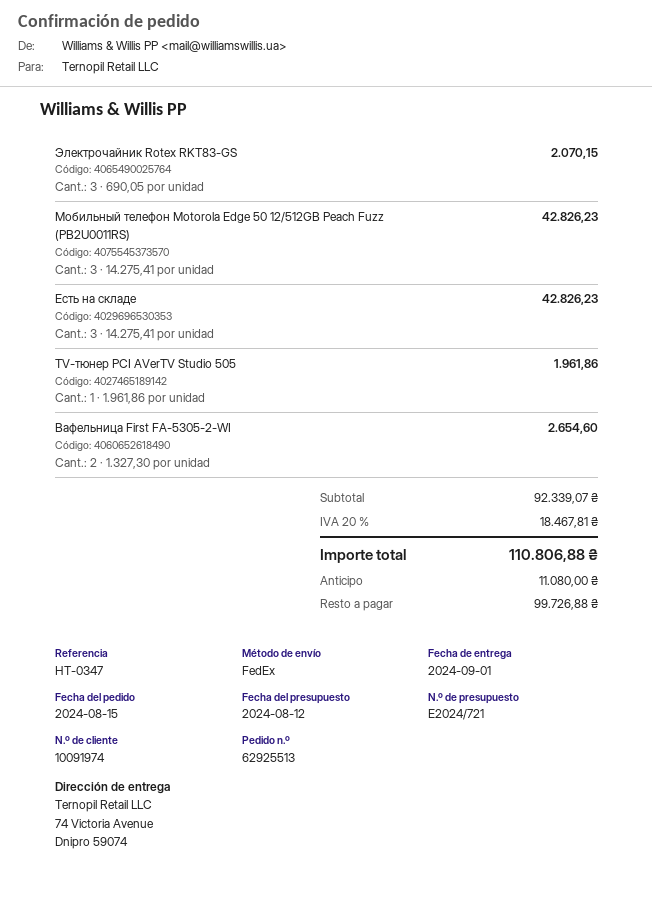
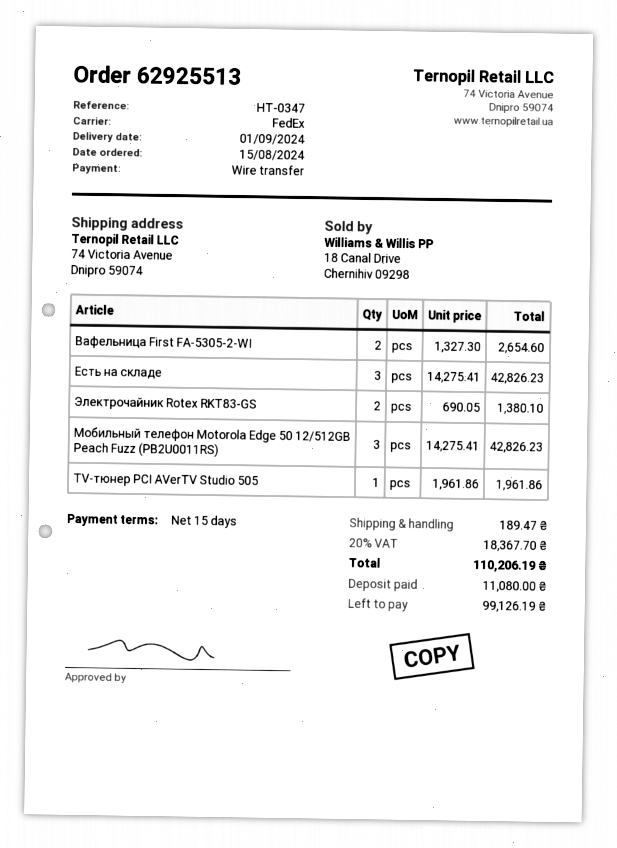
Электрочайник Rotex RKT83-GS: 3 x 690.05 = 2070.15 -> 2 x 690.05 = 1380.10
shipping: none -> 189.47
tax: 20% = 18467.81 -> 20% = 18367.70
total: 110806.88 -> 110206.19
balance: 99726.88 -> 99126.19

